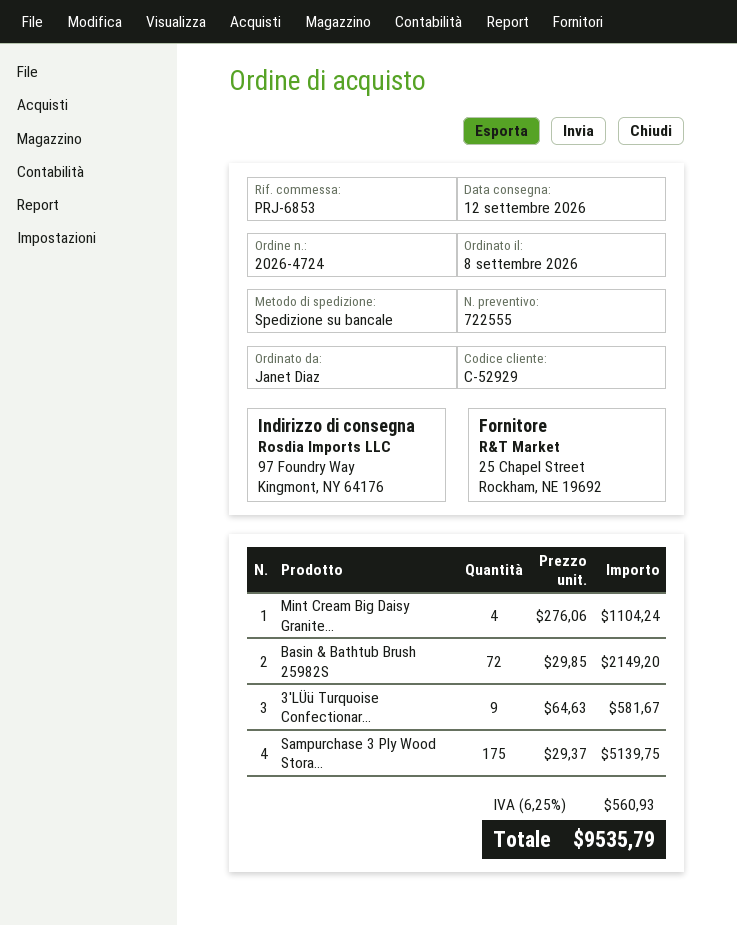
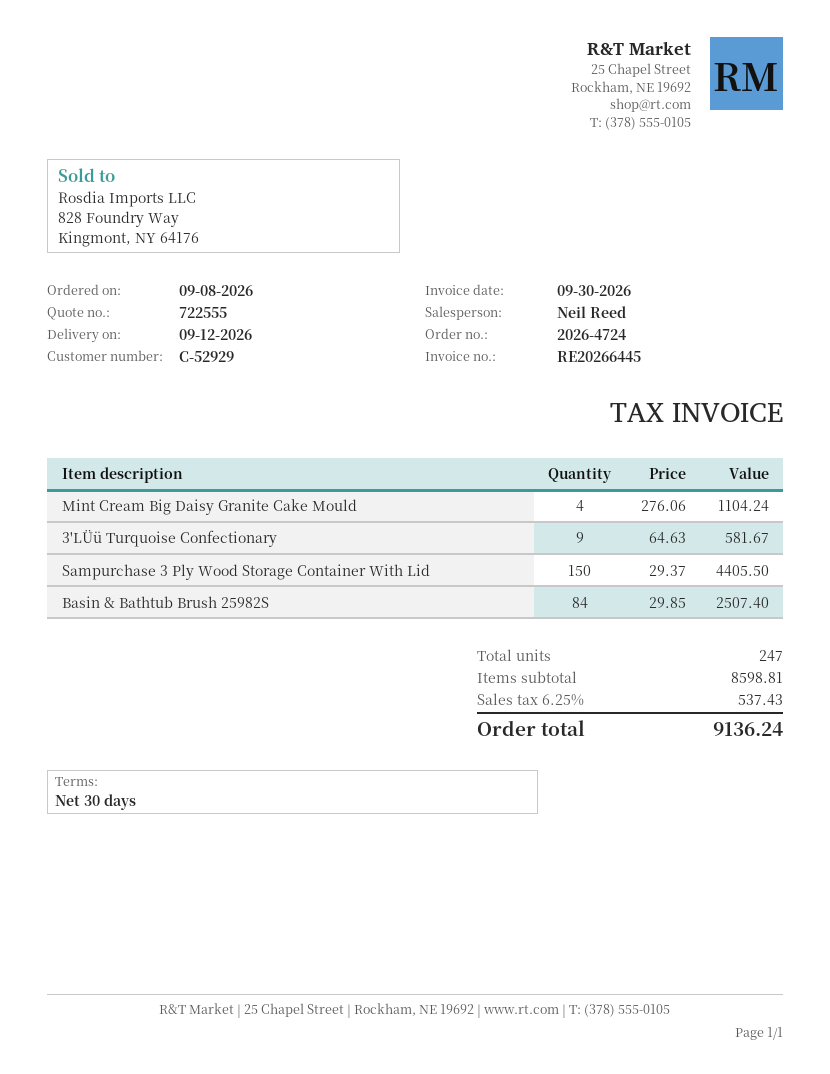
Basin & Bathtub Brush 25982S: 72 x 29.85 = 2149.20 -> 84 x 29.85 = 2507.40
Sampurchase 3 Ply Wood Stora...: 175 x 29.37 = 5139.75 -> 150 x 29.37 = 4405.50
tax: 6.25% = 560.93 -> 6.25% = 537.43
total: 9535.79 -> 9136.24

